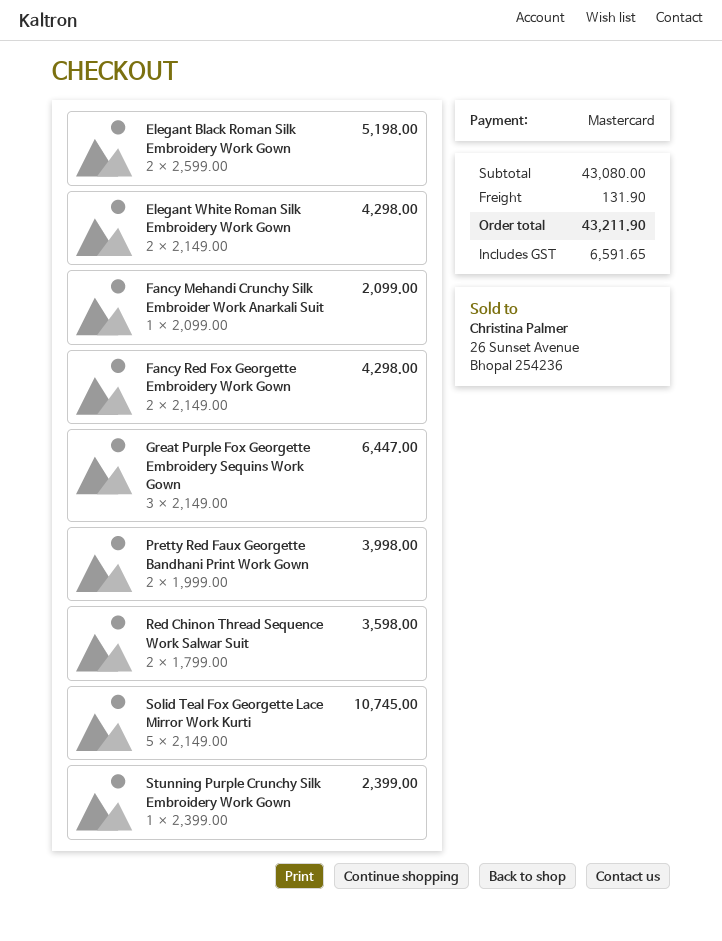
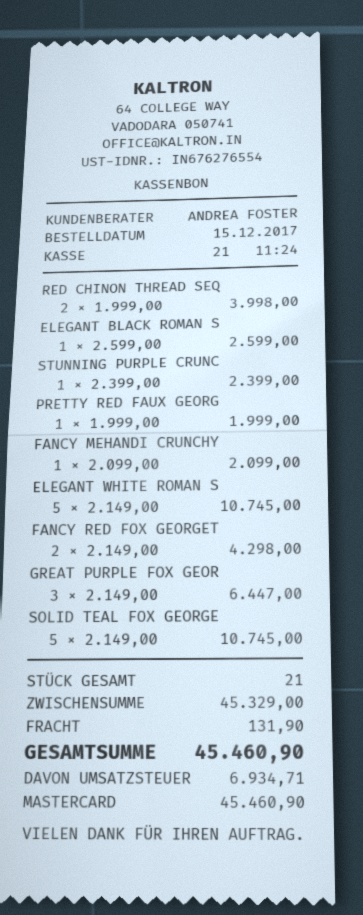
Elegant Black Roman Silk Embroidery Work Gown: 2 x 2599.00 = 5198.00 -> 1 x 2599.00 = 2599.00
Elegant White Roman Silk Embroidery Work Gown: 2 x 2149.00 = 4298.00 -> 5 x 2149.00 = 10745.00
Pretty Red Faux Georgette Bandhani Print Work Gown: 2 x 1999.00 = 3998.00 -> 1 x 1999.00 = 1999.00
Red Chinon Thread Sequence Work Salwar Suit: 2 x 1799.00 = 3598.00 -> 2 x 1999.00 = 3998.00
subtotal: 43080.00 -> 45329.00
tax: 6591.65 -> 6934.71
total: 43211.90 -> 45460.90

